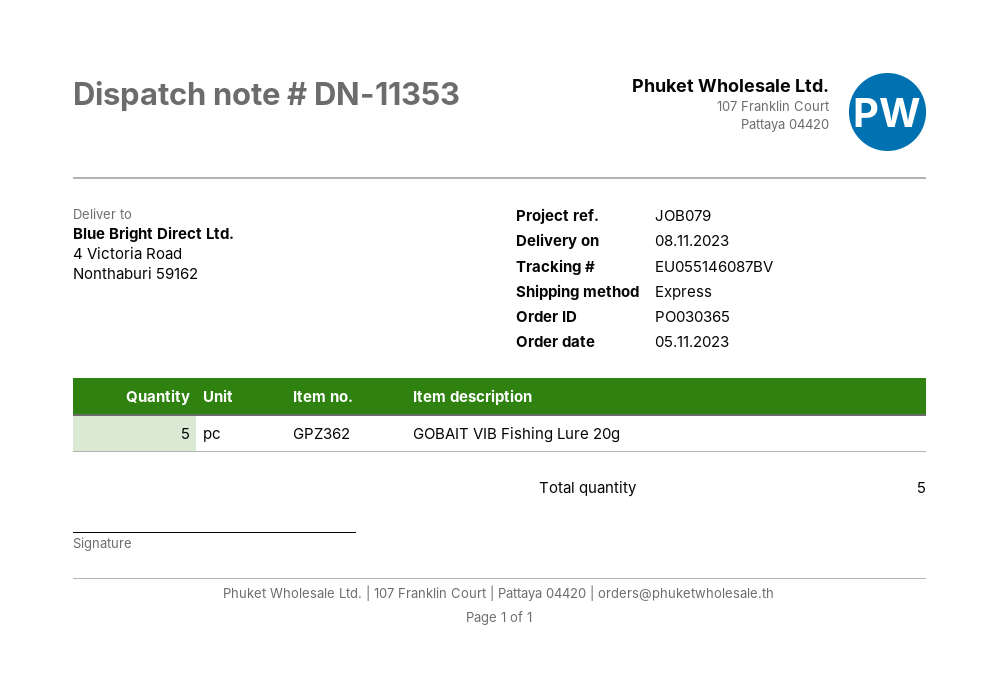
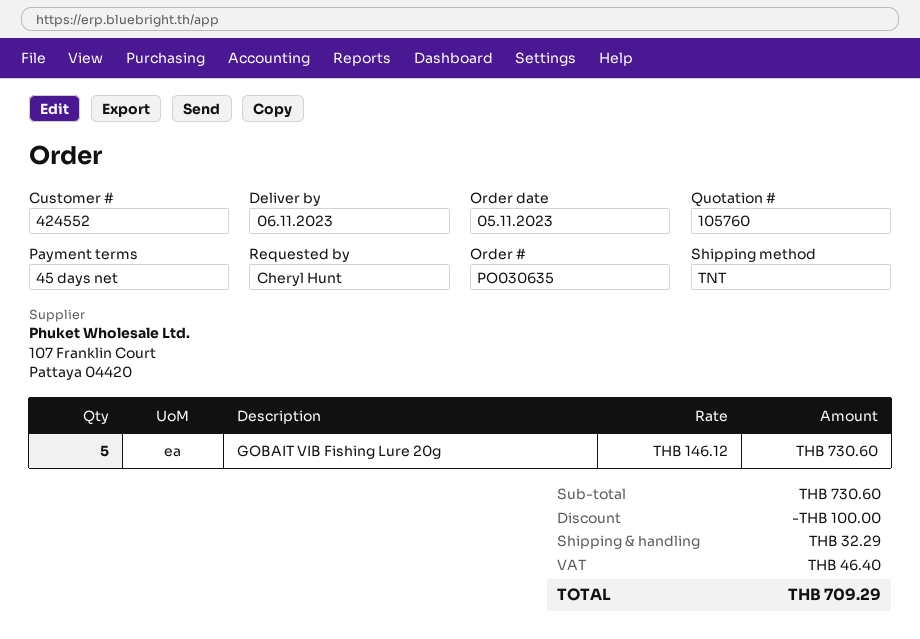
order number: PO030365 -> PO030635
delivery date: 2023-11-08 -> 2023-11-06
shipping method: express -> TNT

